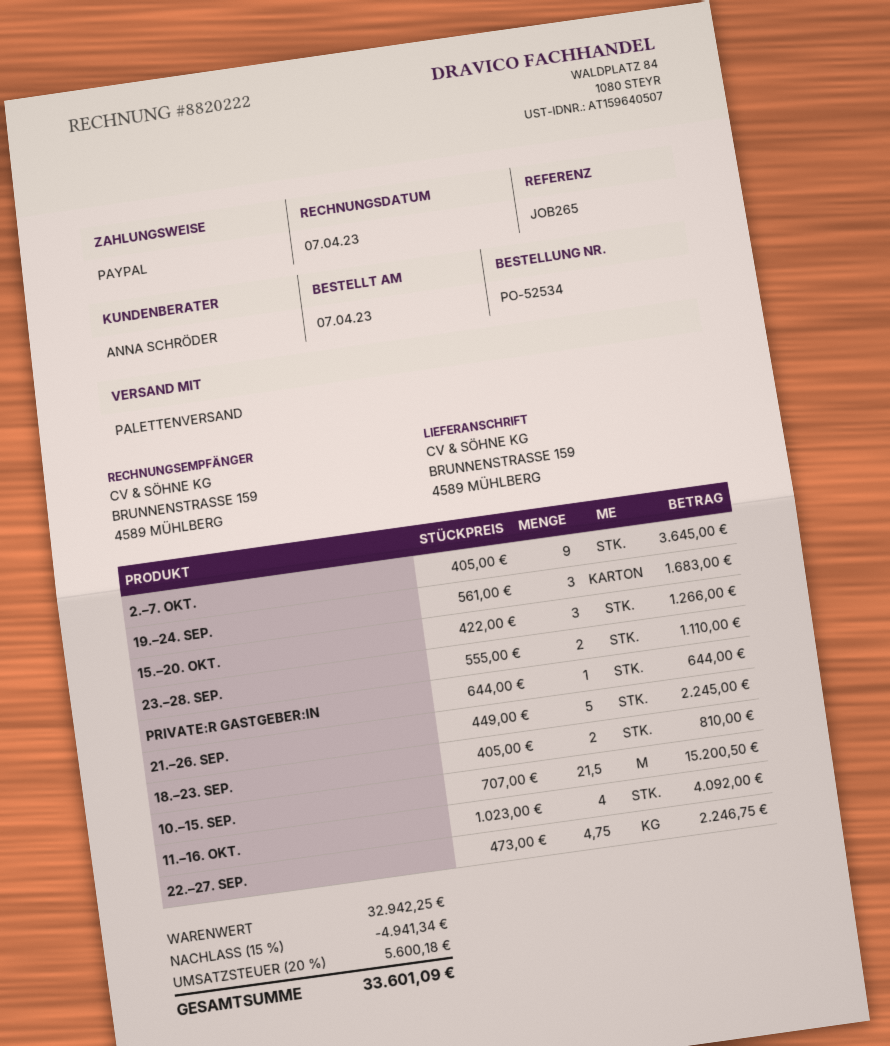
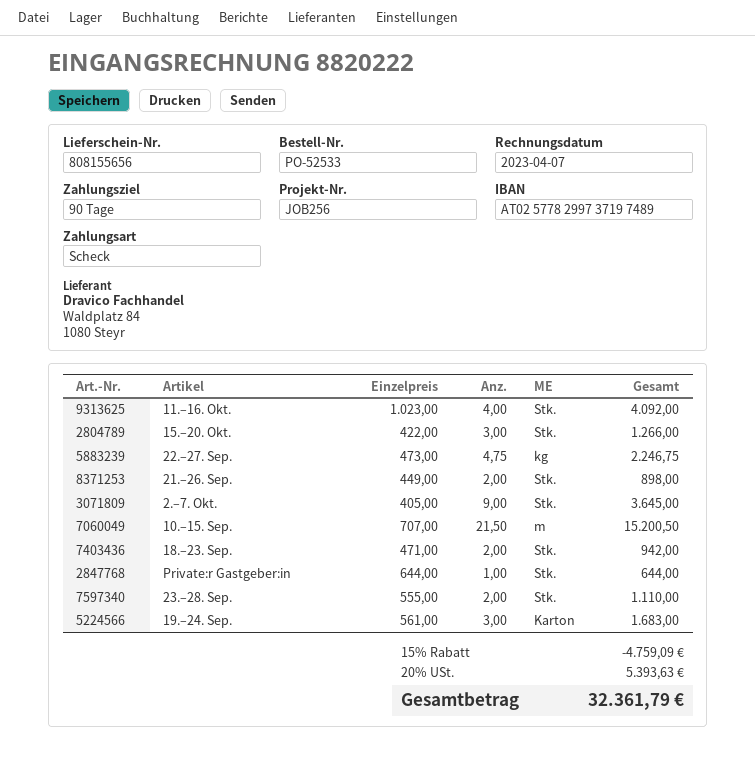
order number: PO-52534 -> PO-52533
reference: JOB265 -> JOB256
payment method: PayPal -> cheque
21.–26. SEP.: 5 x 449.00 = 2245.00 -> 2 x 449.00 = 898.00
18.–23. SEP.: 2 x 405.00 = 810.00 -> 2 x 471.00 = 942.00
discount: 15% = 4941.34 -> 15% = 4759.09
tax: 20% = 5600.18 -> 20% = 5393.63
total: 33601.09 -> 32361.79

